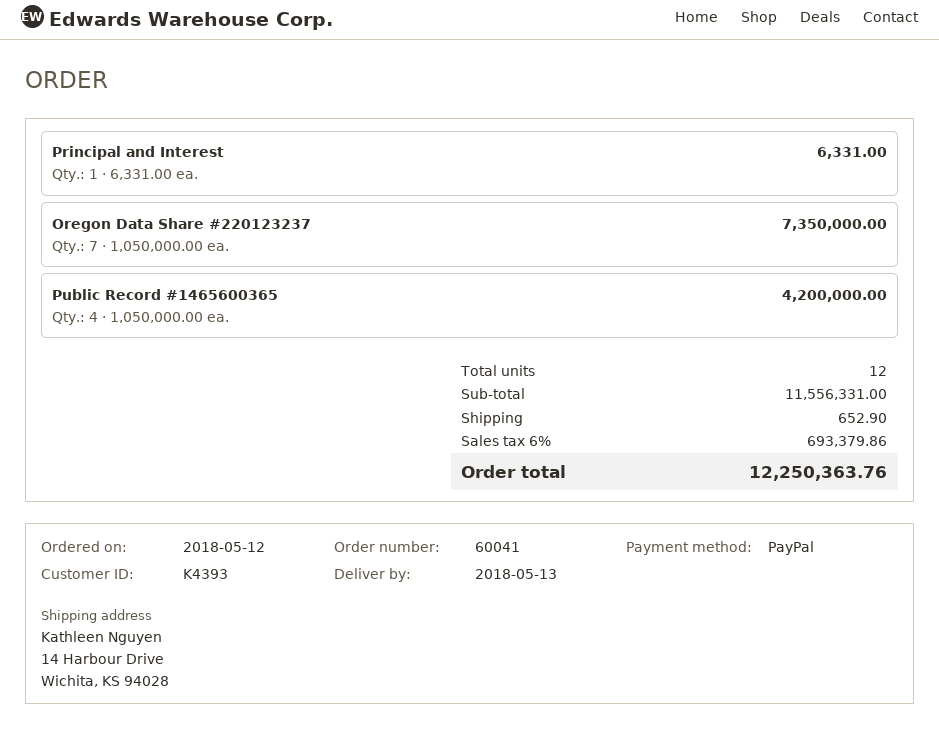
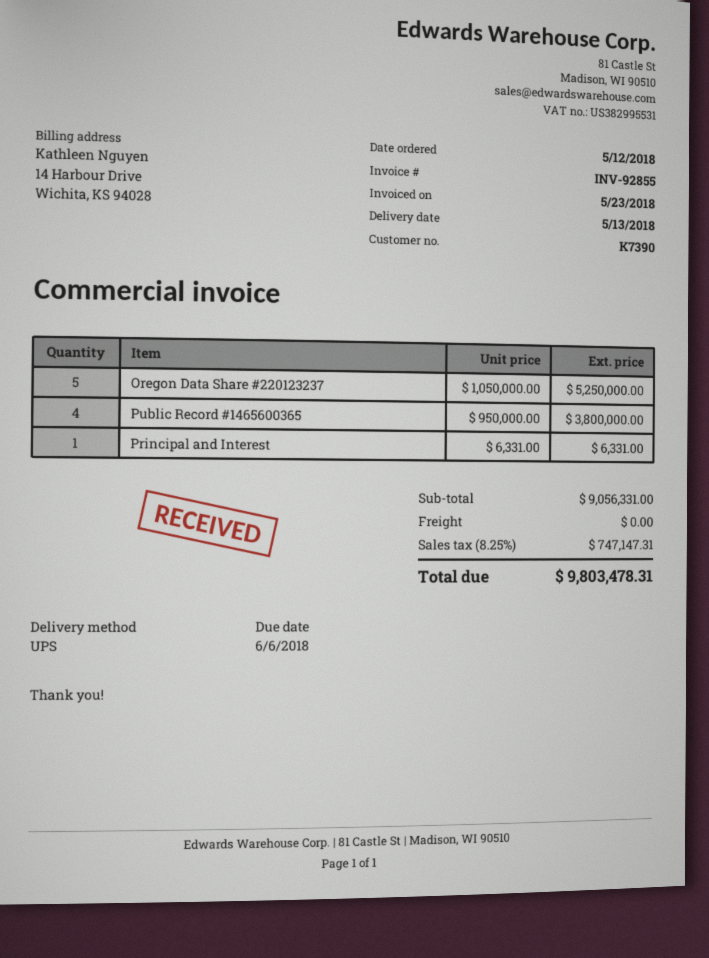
customer number: K4393 -> K7390
Oregon Data Share #220123237: 7 x 1050000.00 = 7350000.00 -> 5 x 1050000.00 = 5250000.00
Public Record #1465600365: 4 x 1050000.00 = 4200000.00 -> 4 x 950000.00 = 3800000.00
subtotal: 11556331.00 -> 9056331.00
shipping: 652.90 -> 0.00
tax: 6% = 693379.86 -> 8.25% = 747147.31
total: 12250363.76 -> 9803478.31

